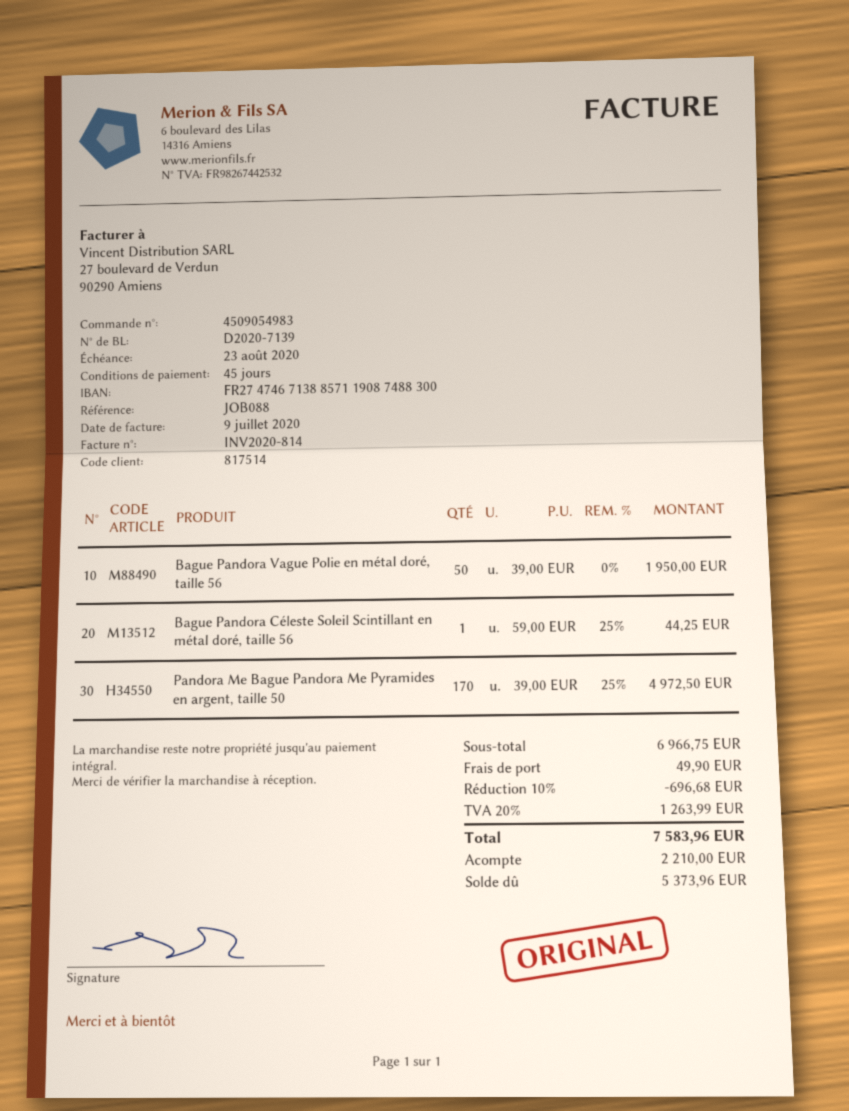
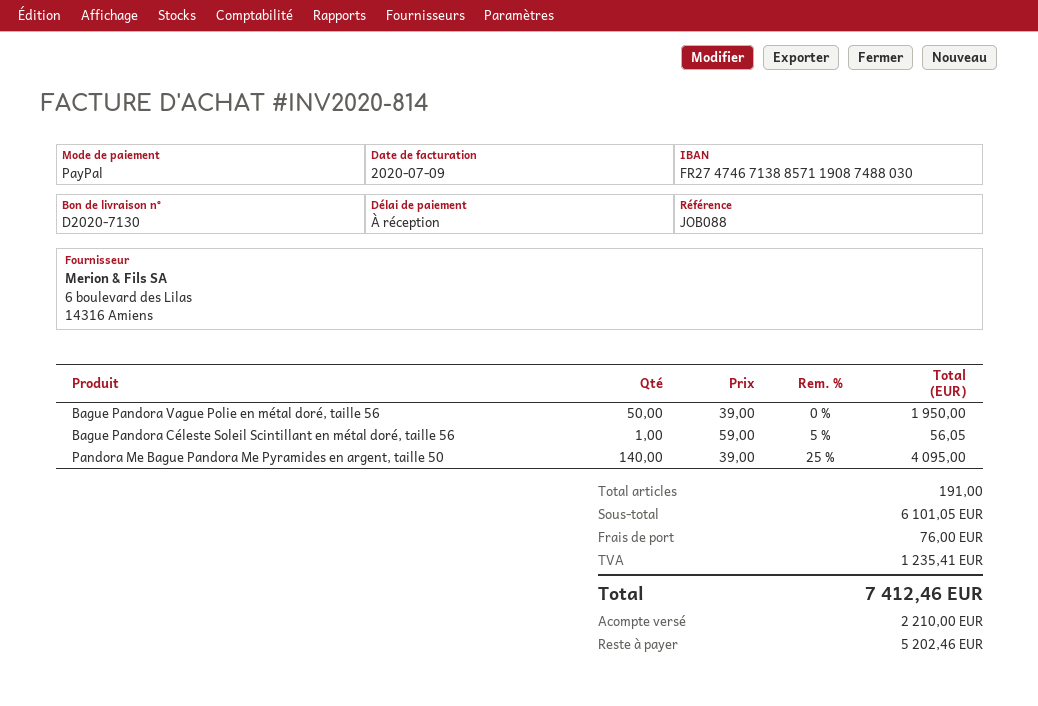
delivery note number: D2020-7139 -> D2020-7130
payment terms: 45 days -> on receipt
bank account: FR2747467138857119087488300 -> FR2747467138857119087488030
Bague Pandora Céleste Soleil Scintillant en métal doré, taille 56: 1 x 59.00 - 25% = 44.25 -> 1 x 59.00 - 5% = 56.05
Pandora Me Bague Pandora Me Pyramides en argent, taille 50: 170 x 39.00 - 25% = 4972.50 -> 140 x 39.00 - 25% = 4095.00
subtotal: 6966.75 -> 6101.05
discount: 10% = 696.68 -> none
shipping: 49.90 -> 76.00
tax: 1263.99 -> 1235.41
total: 7583.96 -> 7412.46
balance: 5373.96 -> 5202.46

